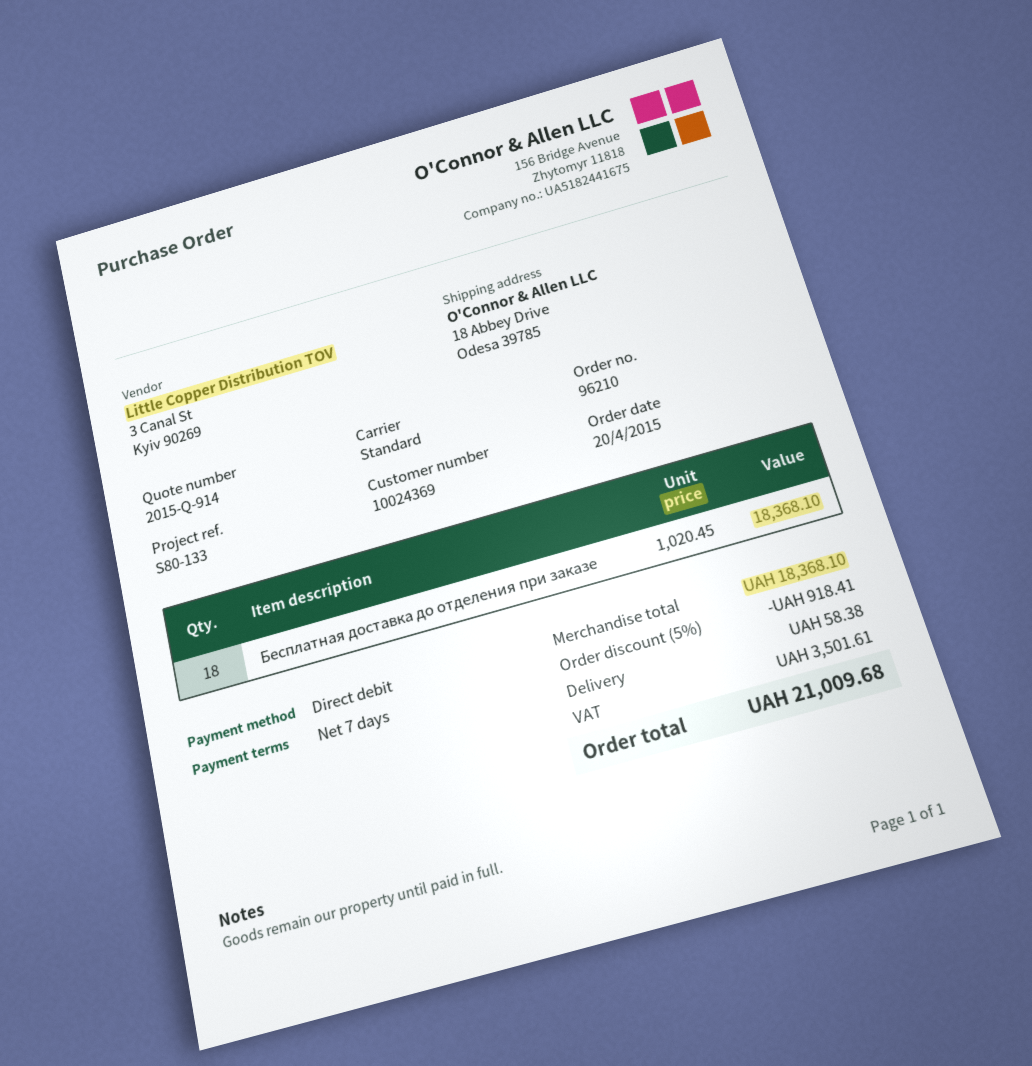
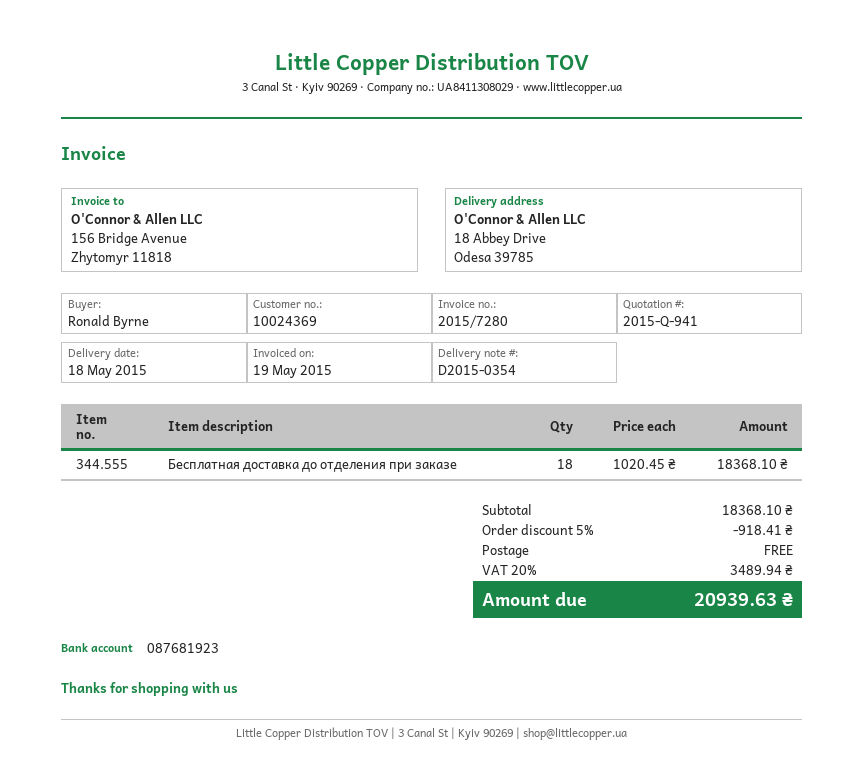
quote number: 2015-Q-914 -> 2015-Q-941
shipping: 58.38 -> 0.00
tax: 3501.61 -> 3489.94
total: 21009.68 -> 20939.63

